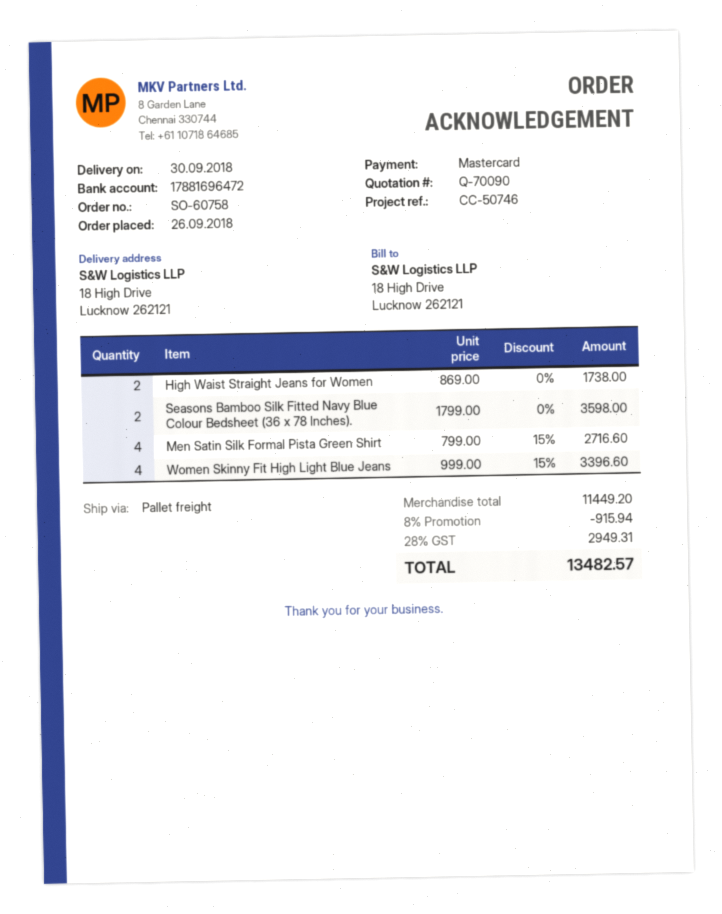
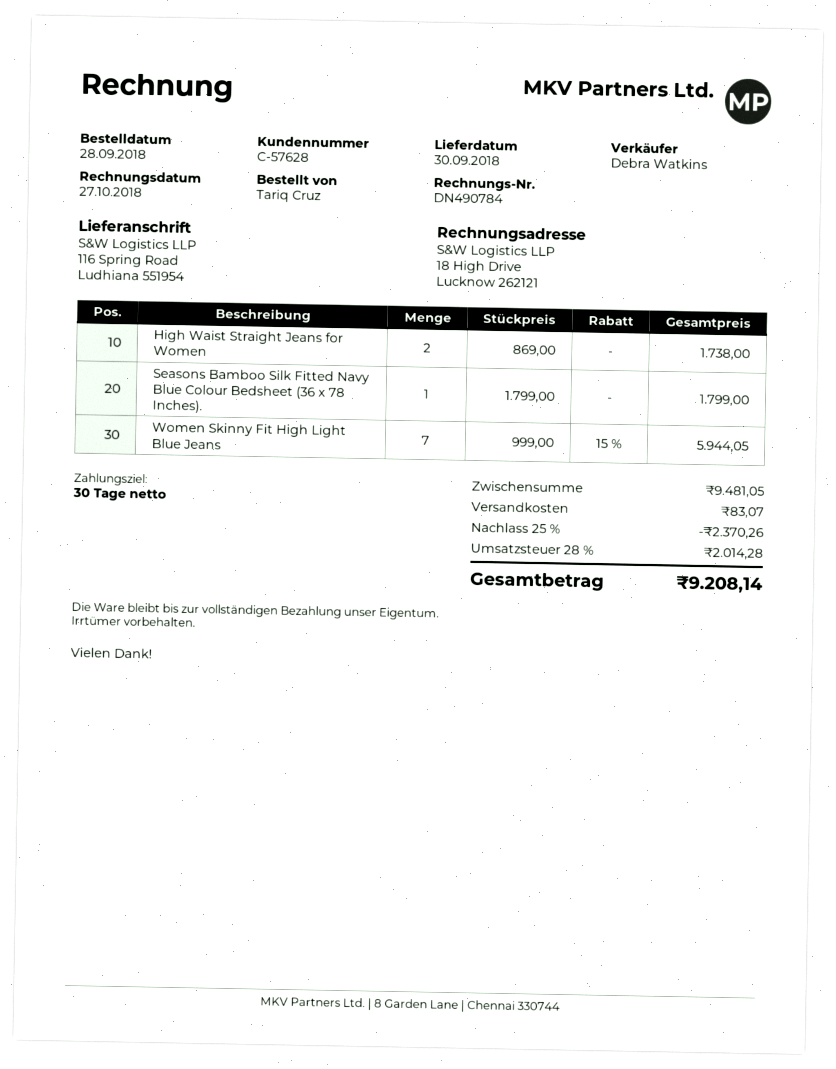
order date: 2018-09-26 -> 2018-09-28
ship to: 18 High Drive, Lucknow 262121 -> 116 Spring Road, Ludhiana 551954
Seasons Bamboo Silk Fitted Navy Blue Colour Bedsheet (36 x 78 Inches).: 2 x 1799.00 = 3598.00 -> 1 x 1799.00 = 1799.00
Men Satin Silk Formal Pista Green Shirt: 4 x 799.00 - 15% = 2716.60 -> none
Women Skinny Fit High Light Blue Jeans: 4 x 999.00 - 15% = 3396.60 -> 7 x 999.00 - 15% = 5944.05
subtotal: 11449.20 -> 9481.05
discount: 8% = 915.94 -> 25% = 2370.26
shipping: none -> 83.07
tax: 28% = 2949.31 -> 28% = 2014.28
total: 13482.57 -> 9208.14

